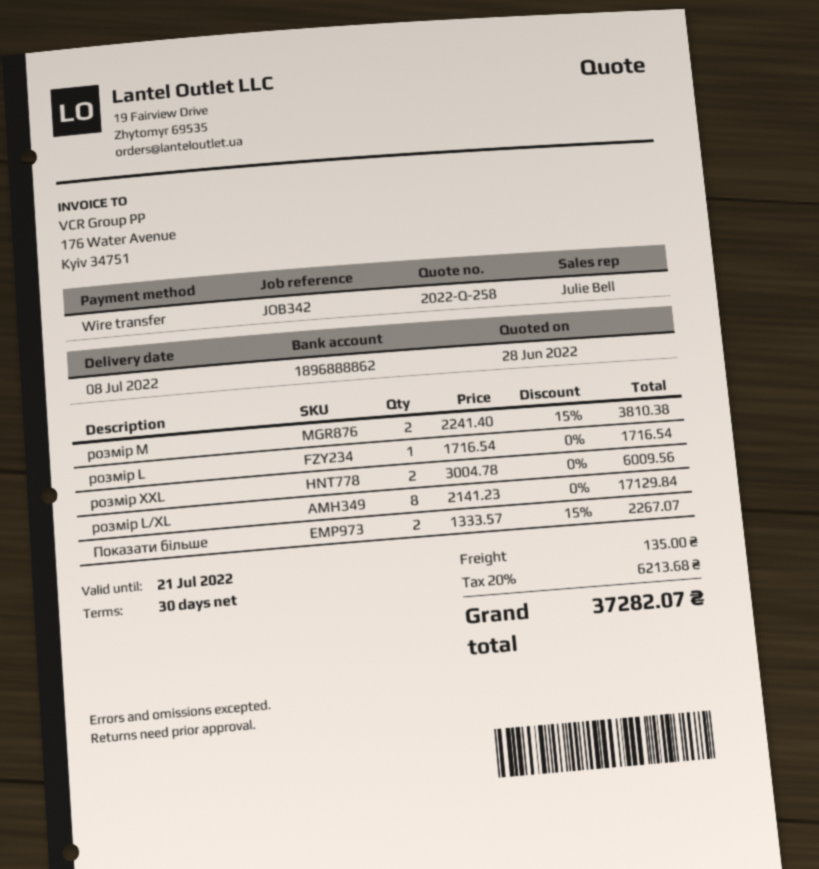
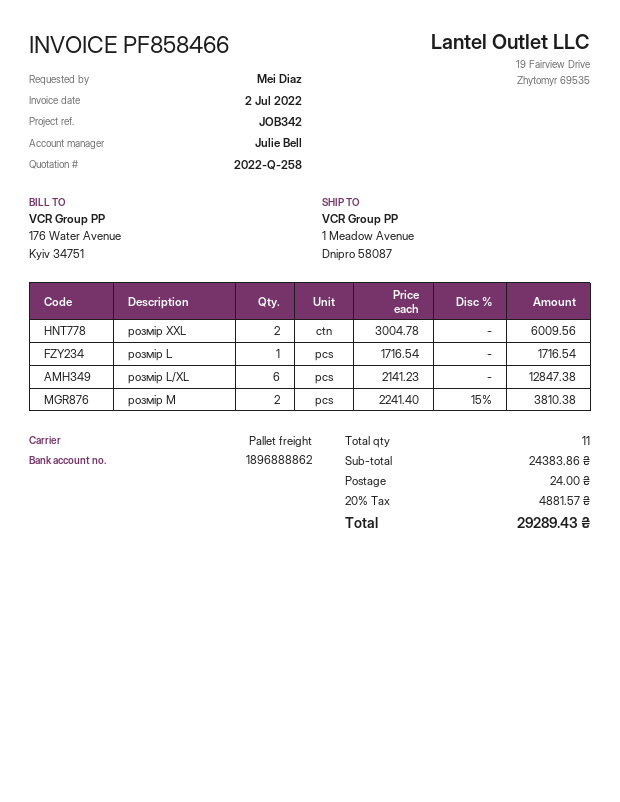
розмір L/XL: 8 x 2141.23 = 17129.84 -> 6 x 2141.23 = 12847.38
Показати більше: 2 x 1333.57 - 15% = 2267.07 -> none
shipping: 135.00 -> 24.00
tax: 20% = 6213.68 -> 20% = 4881.57
total: 37282.07 -> 29289.43

